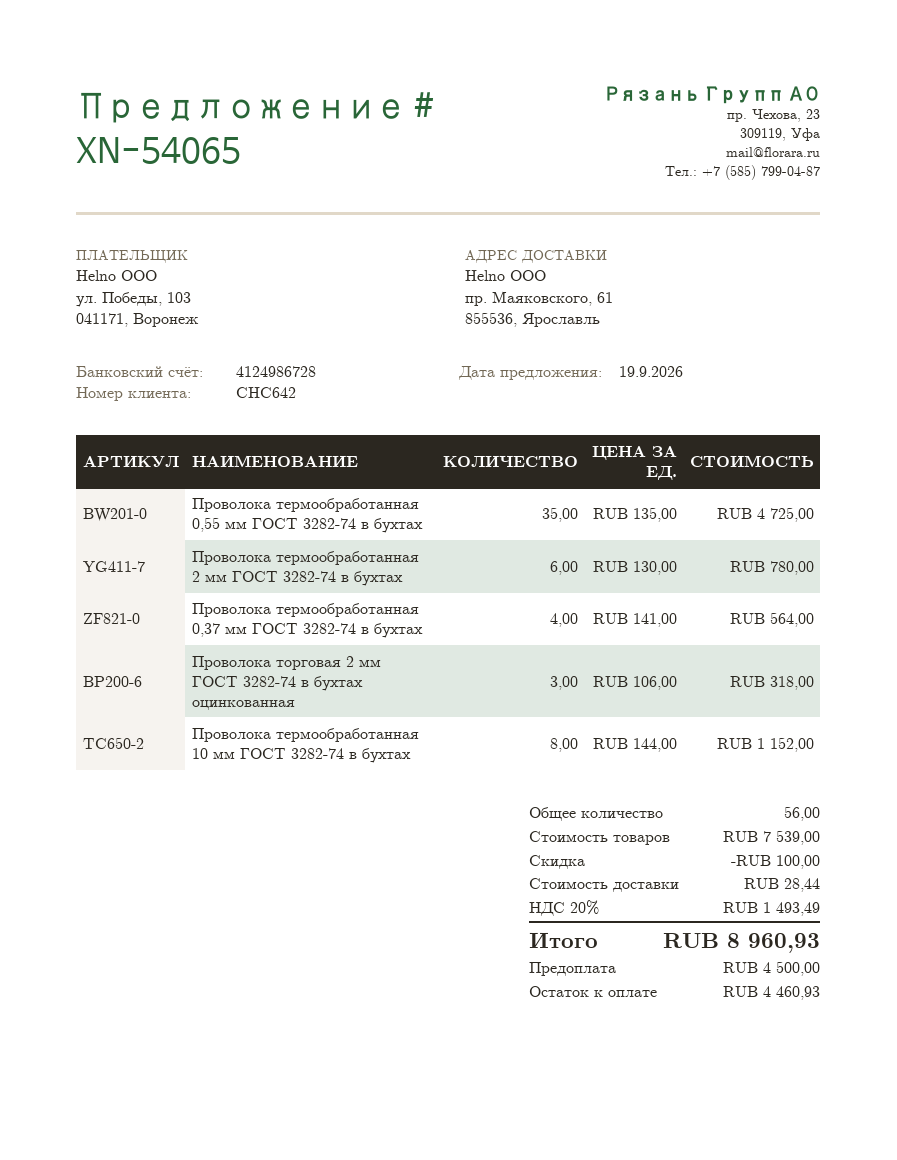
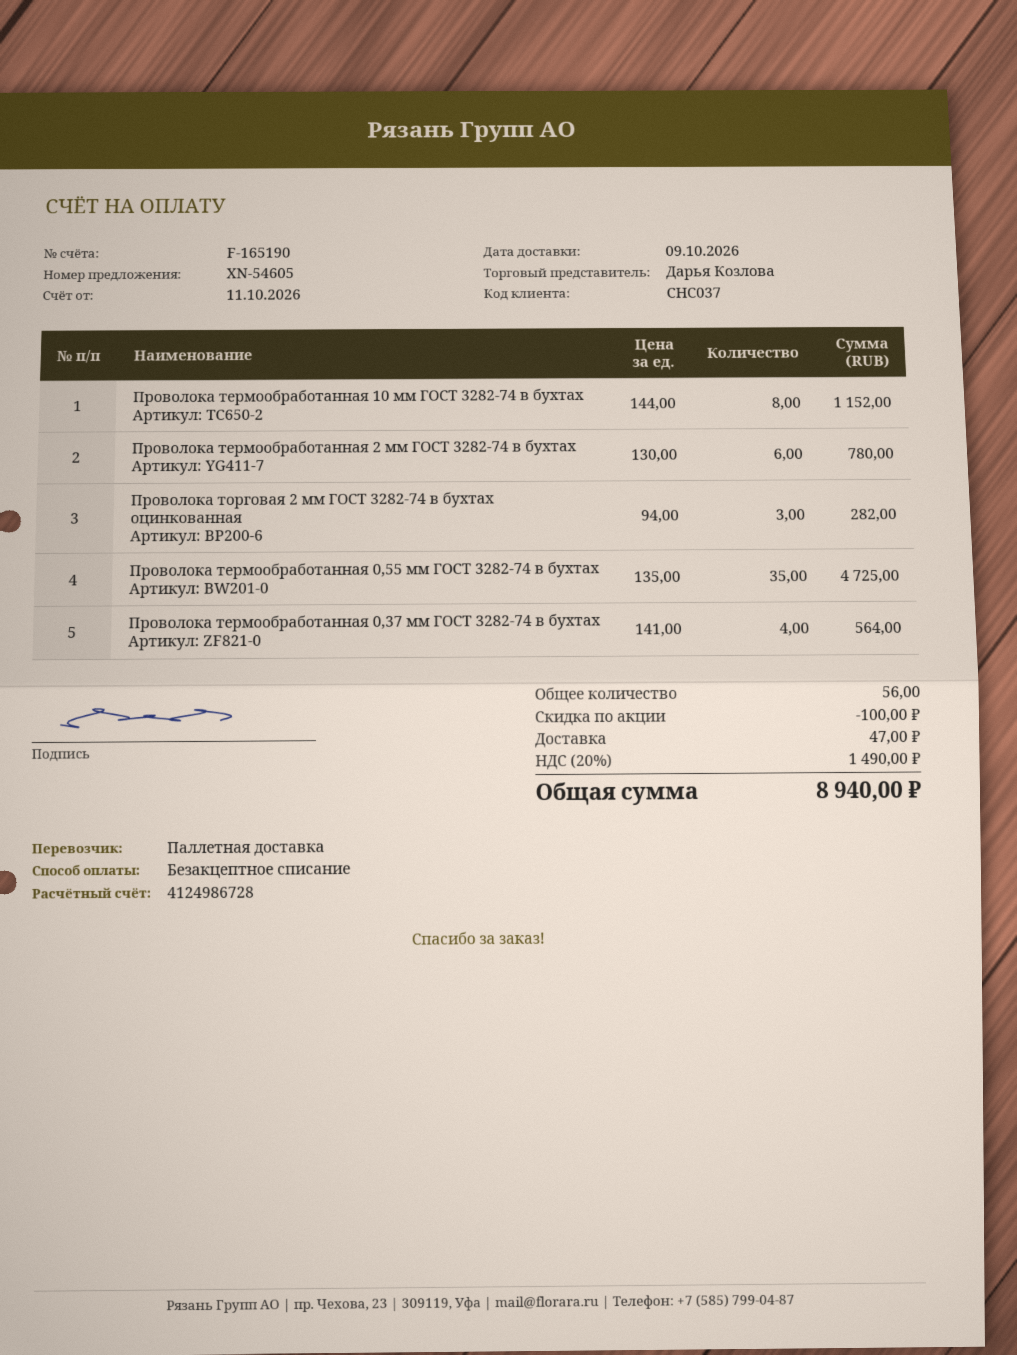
quote number: XN-54065 -> XN-54605
customer number: CHC642 -> CHC037
Проволока торговая 2 мм ГОСТ 3282-74 в бухтах оцинкованная: 3 x 106.00 = 318.00 -> 3 x 94.00 = 282.00
shipping: 28.44 -> 47.00
tax: 20% = 1493.49 -> 20% = 1490.00
total: 8960.93 -> 8940.00

